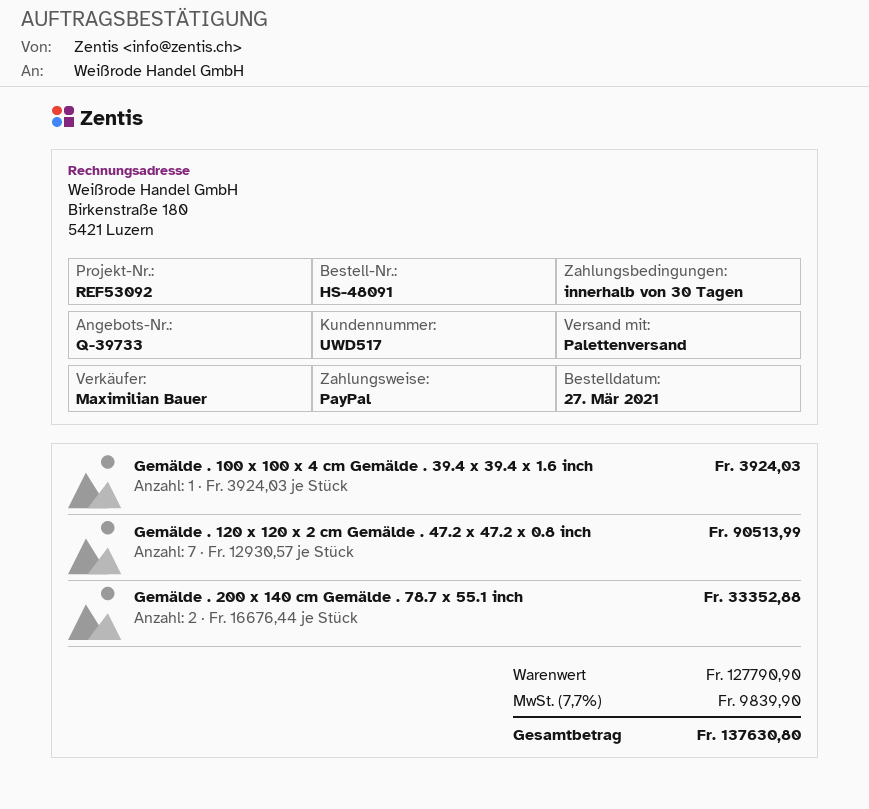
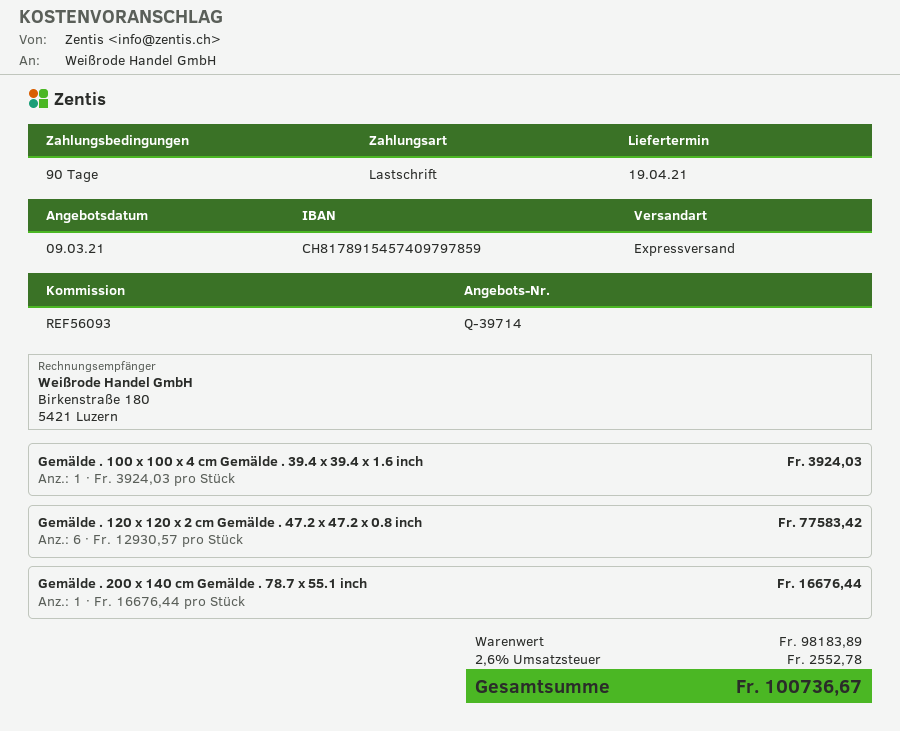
quote number: Q-39733 -> Q-39714
payment terms: 30 days -> 90 days
reference: REF53092 -> REF56093
payment method: PayPal -> direct debit
shipping method: pallet freight -> express
Gemälde . 120 x 120 x 2 cm Gemälde . 47.2 x 47.2 x 0.8 inch: 7 x 12930.57 = 90513.99 -> 6 x 12930.57 = 77583.42
Gemälde . 200 x 140 cm Gemälde . 78.7 x 55.1 inch: 2 x 16676.44 = 33352.88 -> 1 x 16676.44 = 16676.44
subtotal: 127790.90 -> 98183.89
tax: 7.7% = 9839.90 -> 2.6% = 2552.78
total: 137630.80 -> 100736.67

